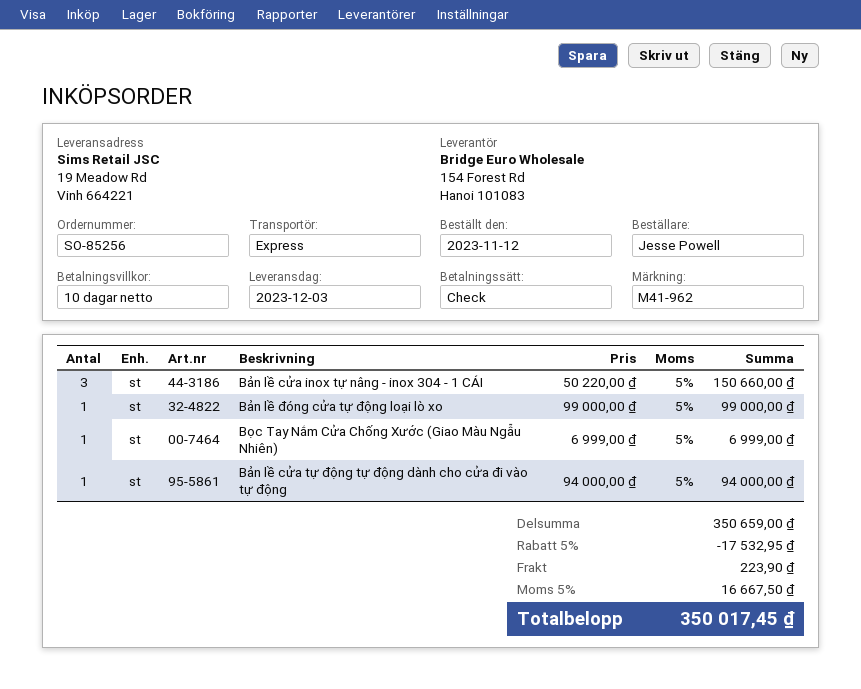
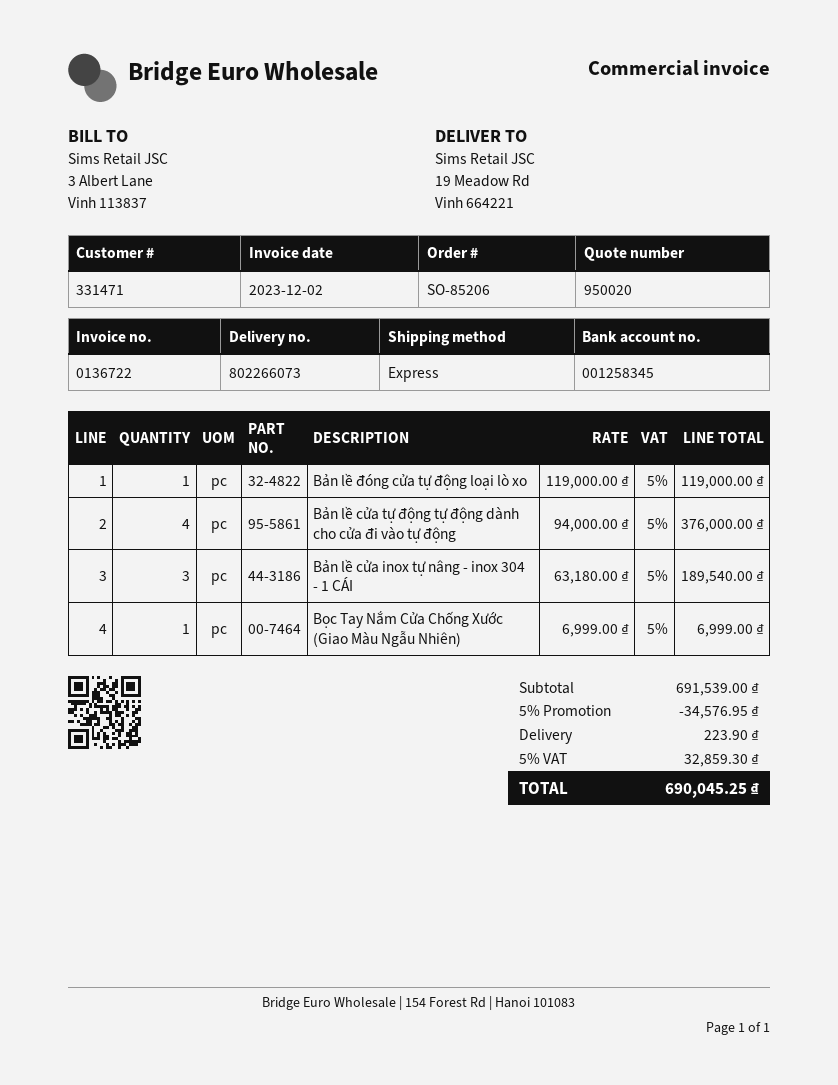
order number: SO-85256 -> SO-85206
Bản lề cửa inox tự nâng - inox 304 - 1 CÁI: 3 x 50220.00 = 150660.00 -> 3 x 63180.00 = 189540.00
Bản lề đóng cửa tự động loại lò xo: 1 x 99000.00 = 99000.00 -> 1 x 119000.00 = 119000.00
Bản lề cửa tự động tự động dành cho cửa đi vào tự động: 1 x 94000.00 = 94000.00 -> 4 x 94000.00 = 376000.00
subtotal: 350659.00 -> 691539.00
discount: 5% = 17532.95 -> 5% = 34576.95
tax: 5% = 16667.50 -> 5% = 32859.30
total: 350017.45 -> 690045.25

